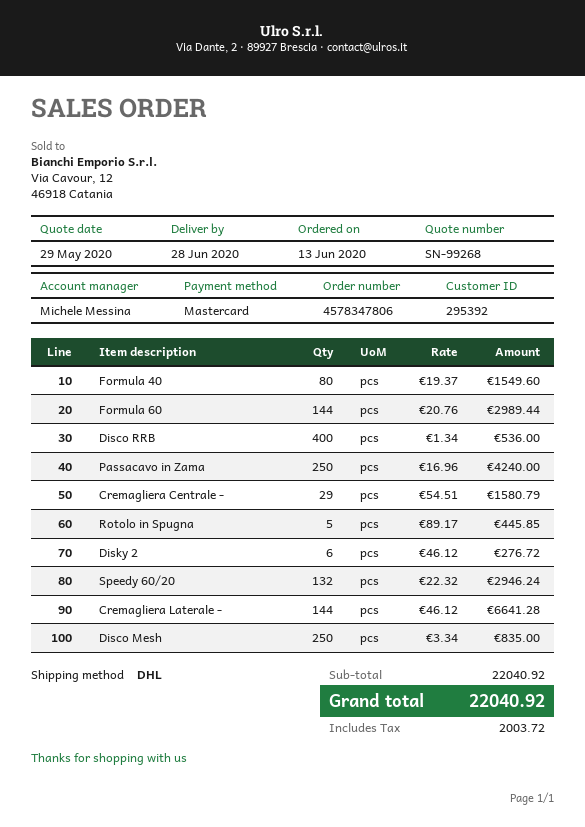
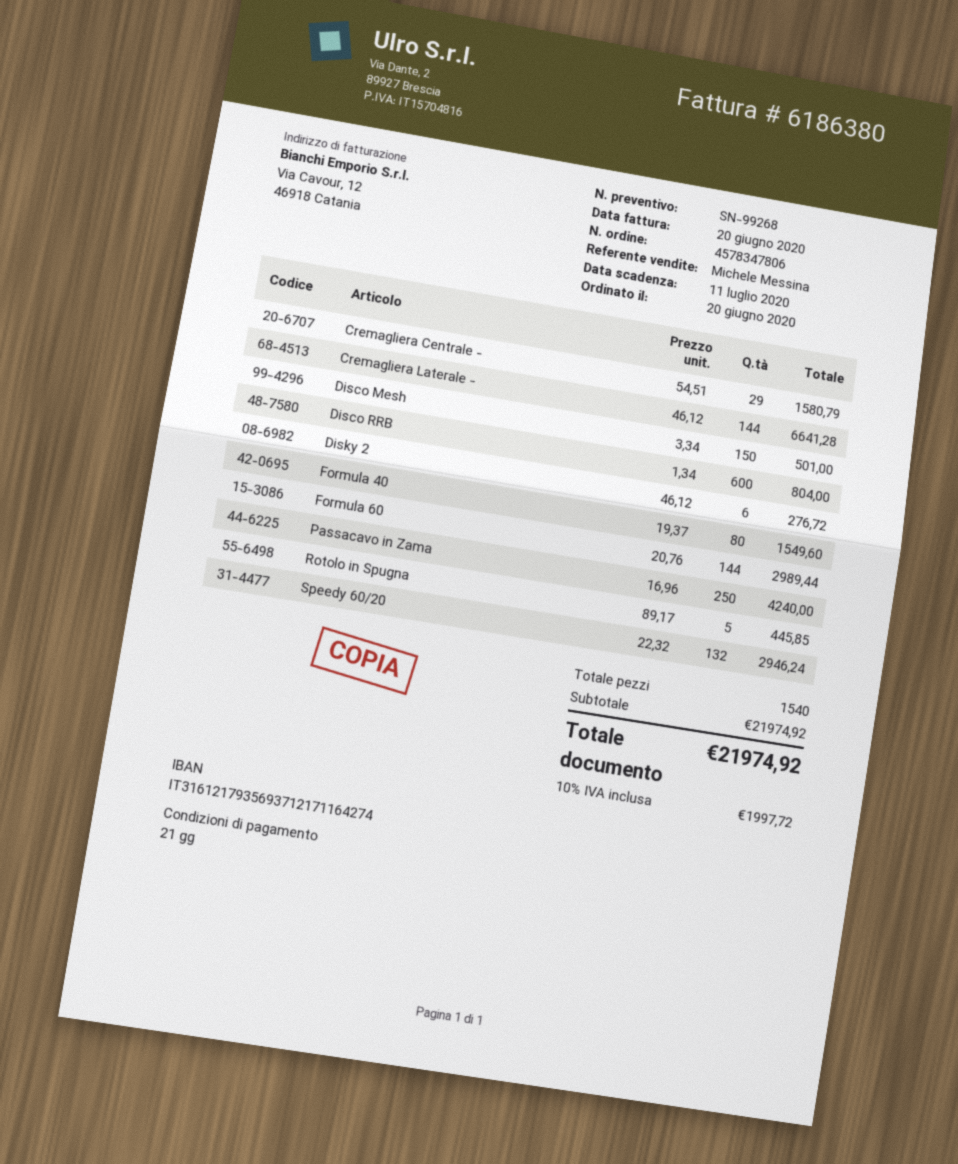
order date: 2020-06-13 -> 2020-06-20
Disco RRB: 400 x 1.34 = 536.00 -> 600 x 1.34 = 804.00
Disco Mesh: 250 x 3.34 = 835.00 -> 150 x 3.34 = 501.00
subtotal: 22040.92 -> 21974.92
tax: 2003.72 -> 1997.72
total: 22040.92 -> 21974.92

